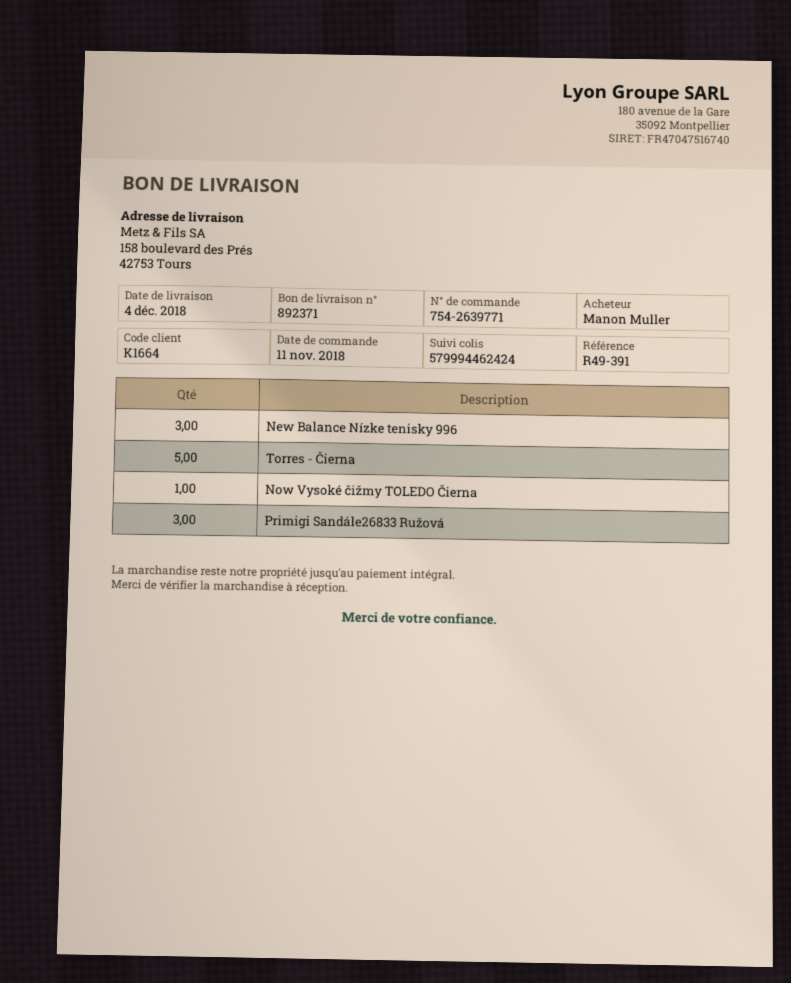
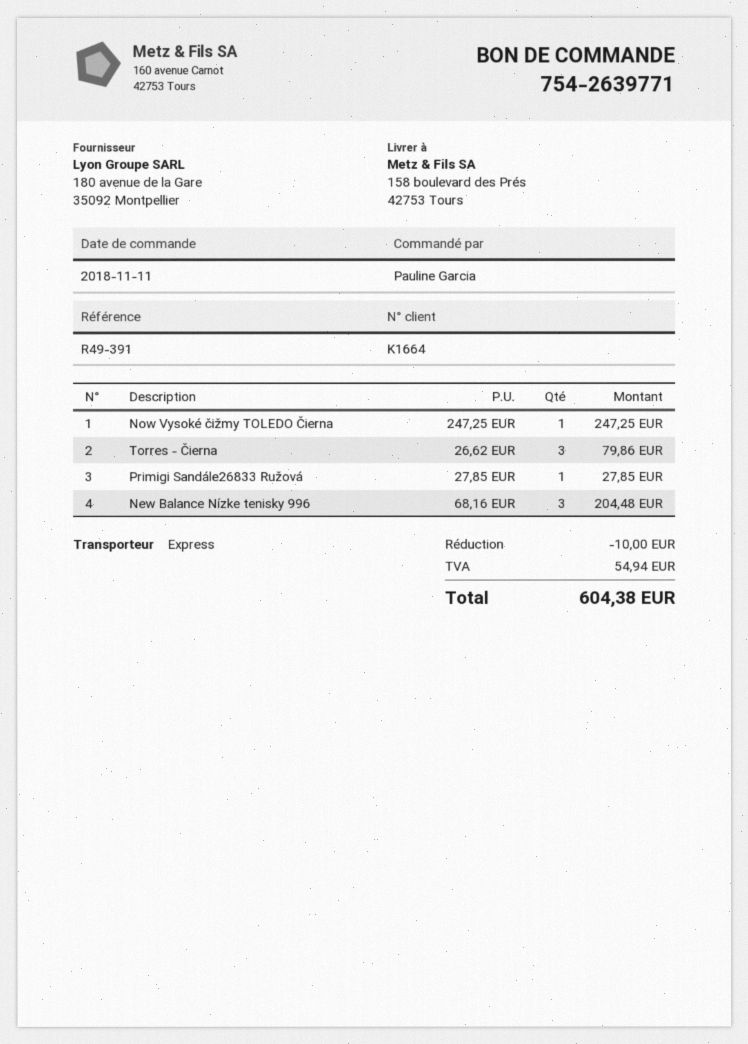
ordered by: Manon Muller -> Pauline Garcia
Torres - Čierna: 5 -> 3
Primigi Sandále26833 Ružová: 3 -> 1

